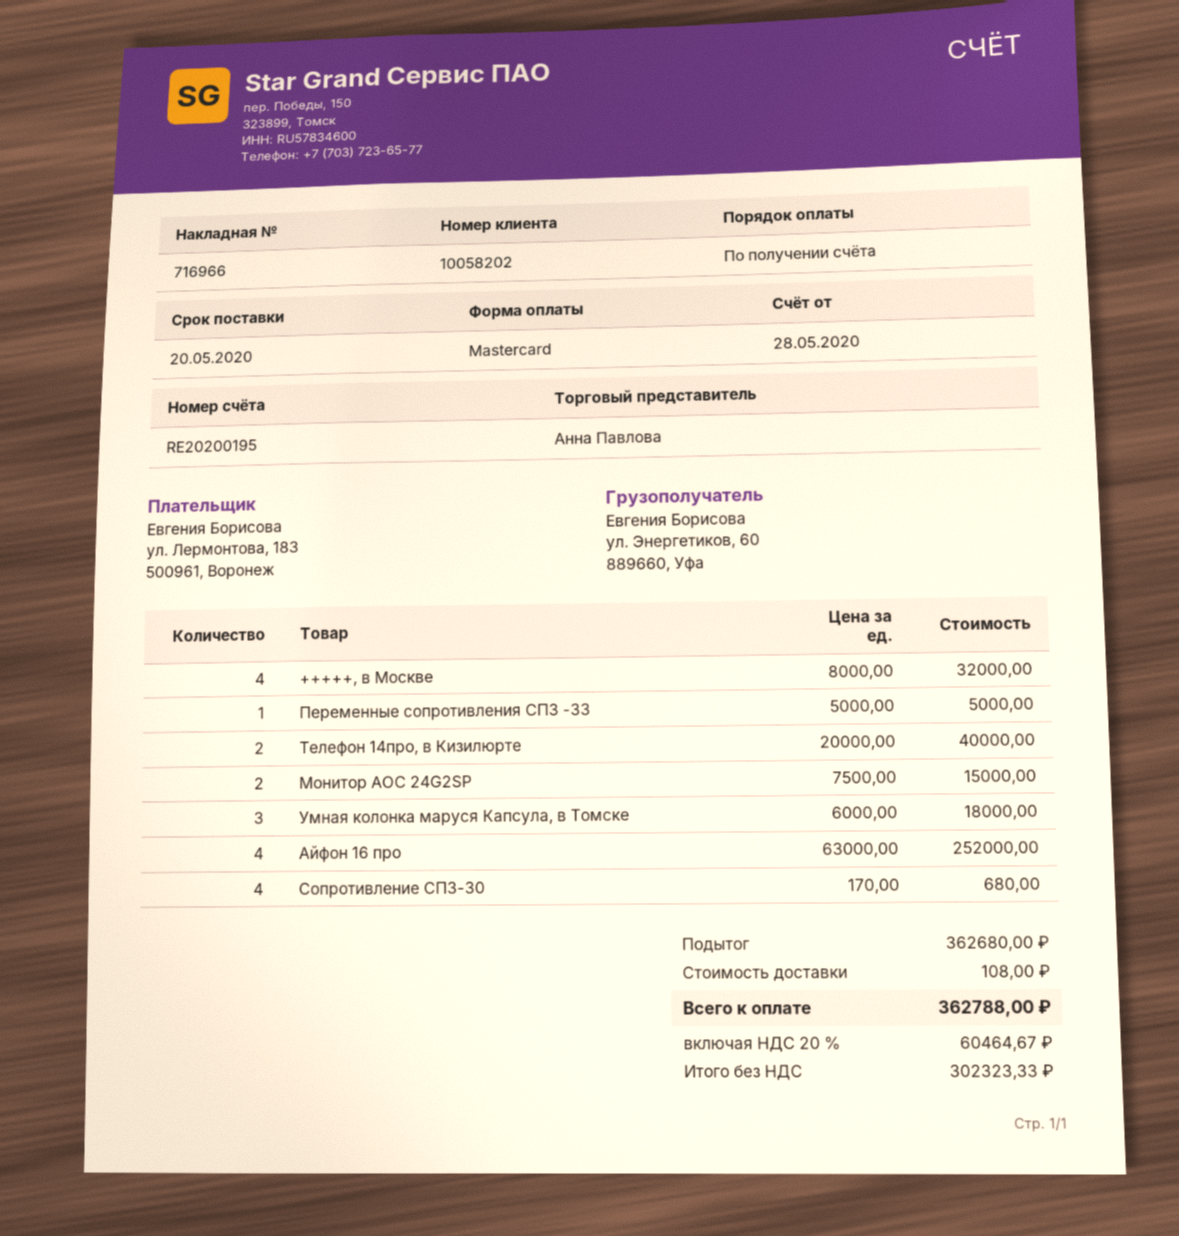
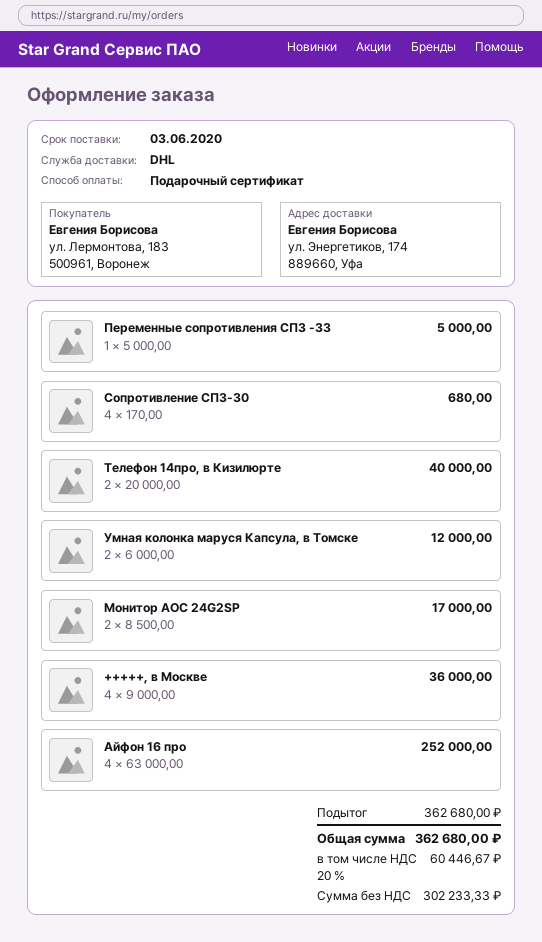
delivery date: 2020-05-20 -> 2020-06-03
payment method: Mastercard -> gift card
ship to: ул. Энергетиков, 60, 889660, Уфа -> ул. Энергетиков, 174, 889660, Уфа
+++++, в Москве: 4 x 8000.00 = 32000.00 -> 4 x 9000.00 = 36000.00
Монитор AOC 24G2SP: 2 x 7500.00 = 15000.00 -> 2 x 8500.00 = 17000.00
Умная колонка маруся Капсула, в Томске: 3 x 6000.00 = 18000.00 -> 2 x 6000.00 = 12000.00
shipping: 108.00 -> none
net: 302323.33 -> 302233.33
tax: 20% = 60464.67 -> 20% = 60446.67
total: 362788.00 -> 362680.00

